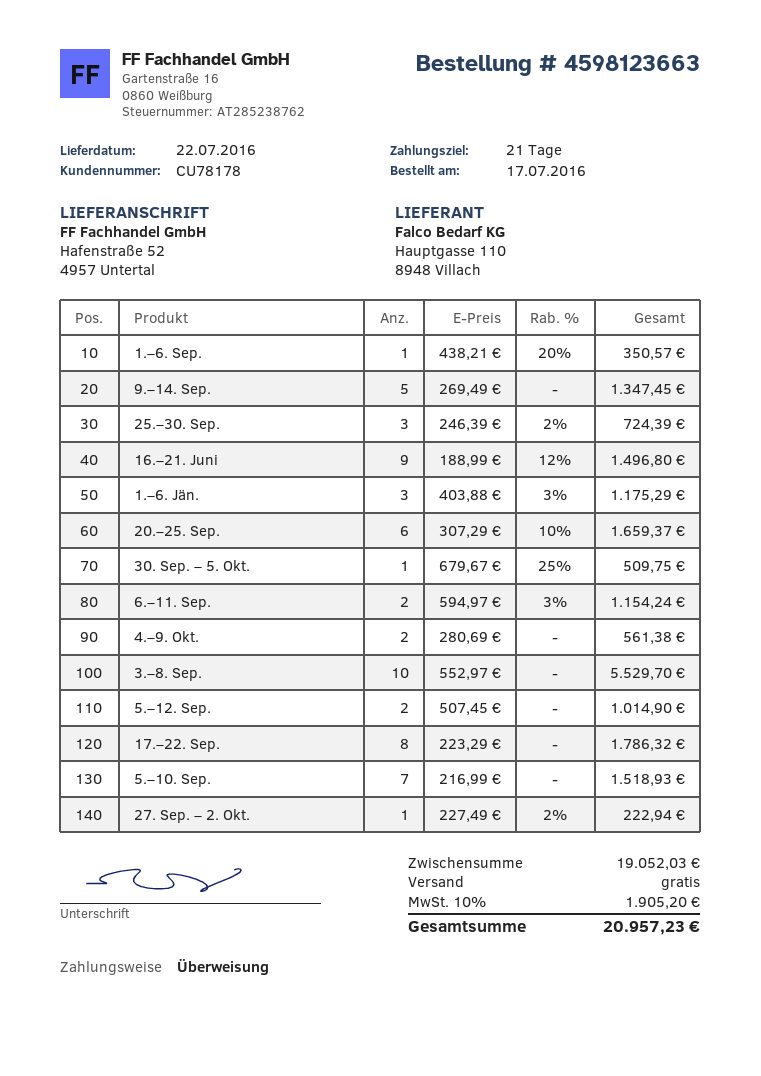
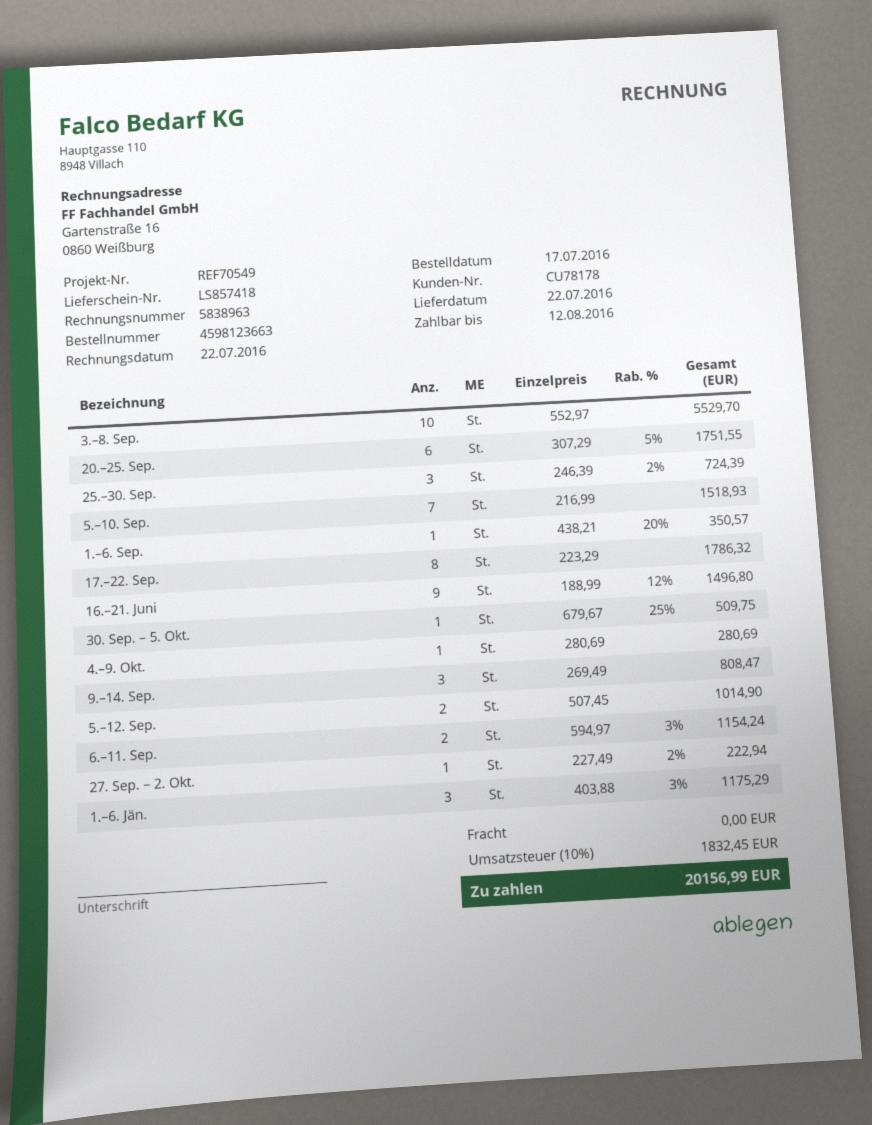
9.–14. Sep.: 5 x 269.49 = 1347.45 -> 3 x 269.49 = 808.47
20.–25. Sep.: 6 x 307.29 - 10% = 1659.37 -> 6 x 307.29 - 5% = 1751.55
4.–9. Okt.: 2 x 280.69 = 561.38 -> 1 x 280.69 = 280.69
tax: 10% = 1905.20 -> 10% = 1832.45
total: 20957.23 -> 20156.99

